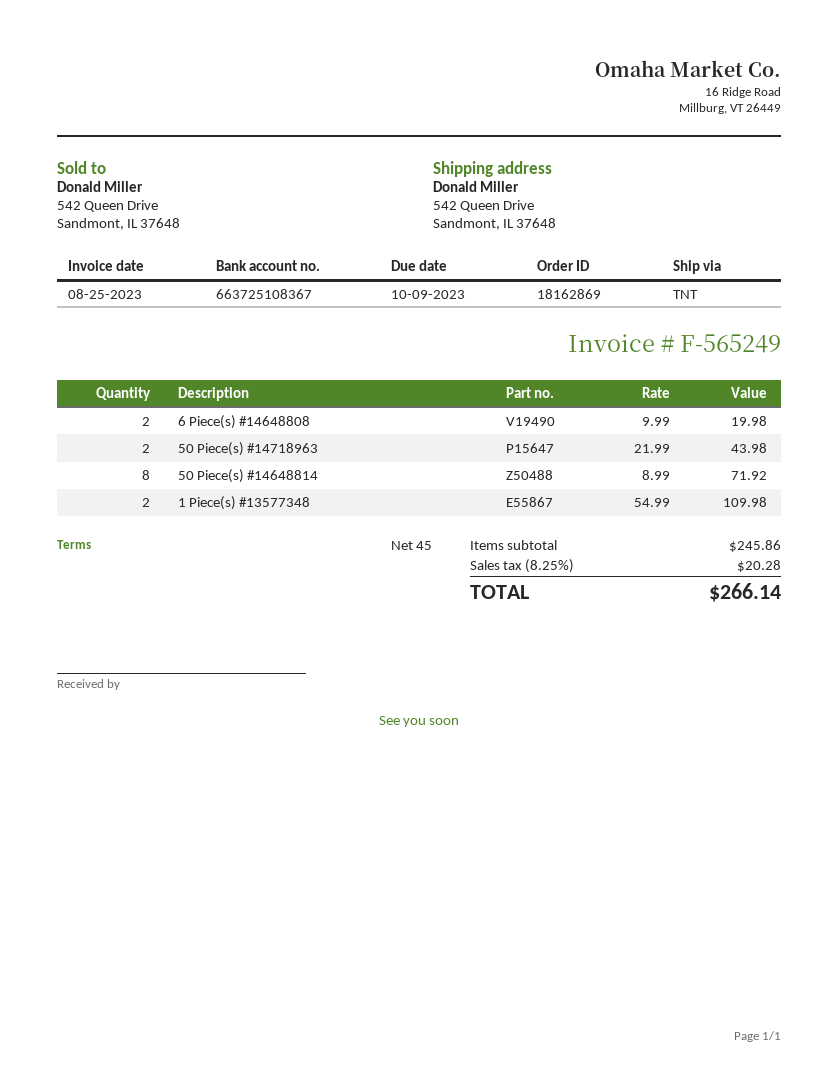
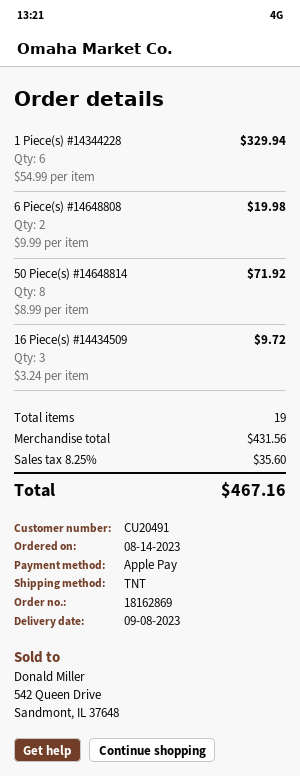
50 Piece(s) #14718963: 2 x 21.99 = 43.98 -> none
1 Piece(s) #13577348: 2 x 54.99 = 109.98 -> none
1 Piece(s) #14344228: none -> 6 x 54.99 = 329.94
16 Piece(s) #14434509: none -> 3 x 3.24 = 9.72
subtotal: 245.86 -> 431.56
tax: 8.25% = 20.28 -> 8.25% = 35.60
total: 266.14 -> 467.16

